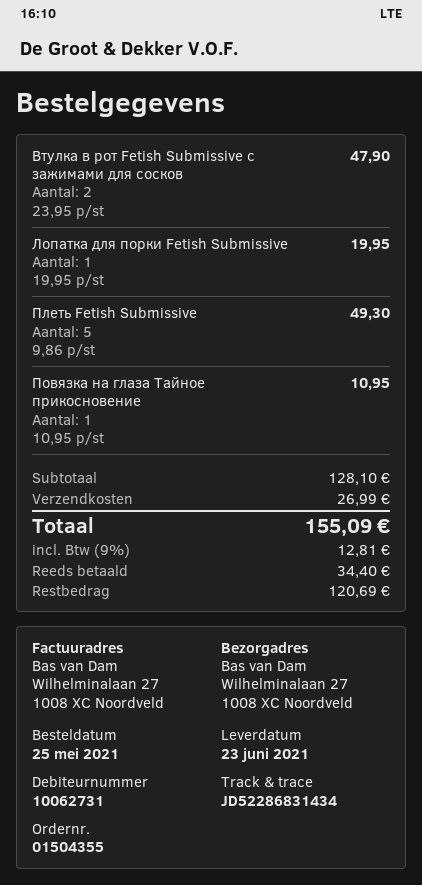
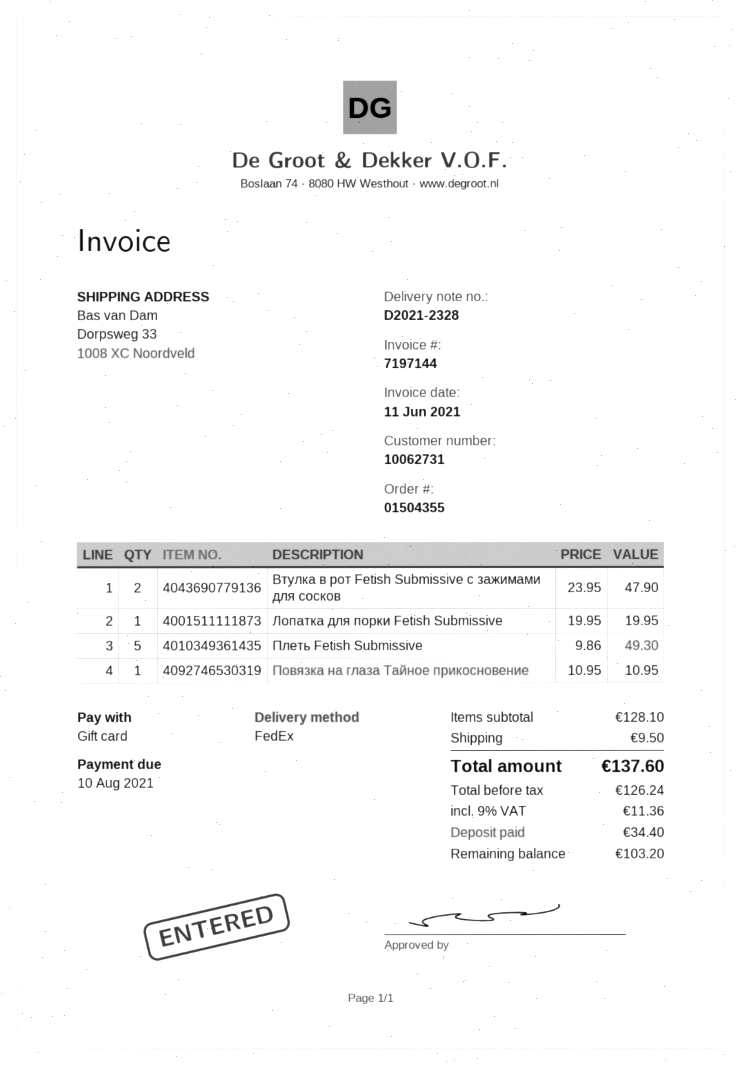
ship to: Wilhelminalaan 27, 1008 XC Noordveld -> Dorpsweg 33, 1008 XC Noordveld
shipping: 26.99 -> 9.50
tax: 9% = 12.81 -> 9% = 11.36
total: 155.09 -> 137.60
balance: 120.69 -> 103.20

